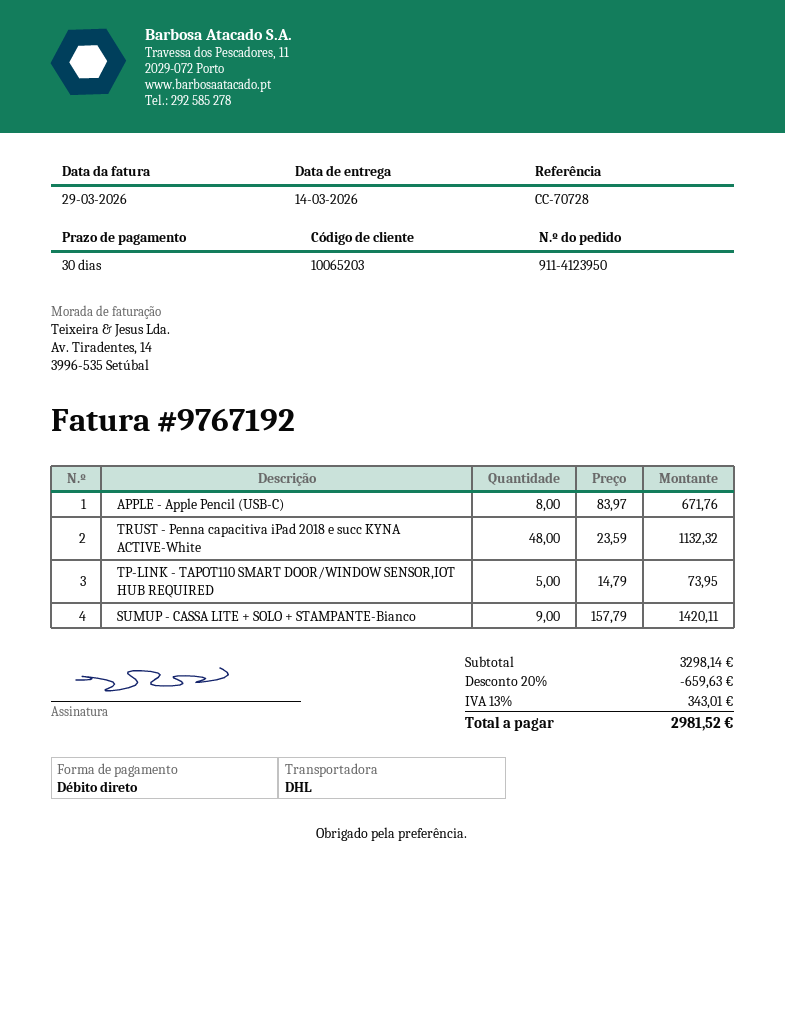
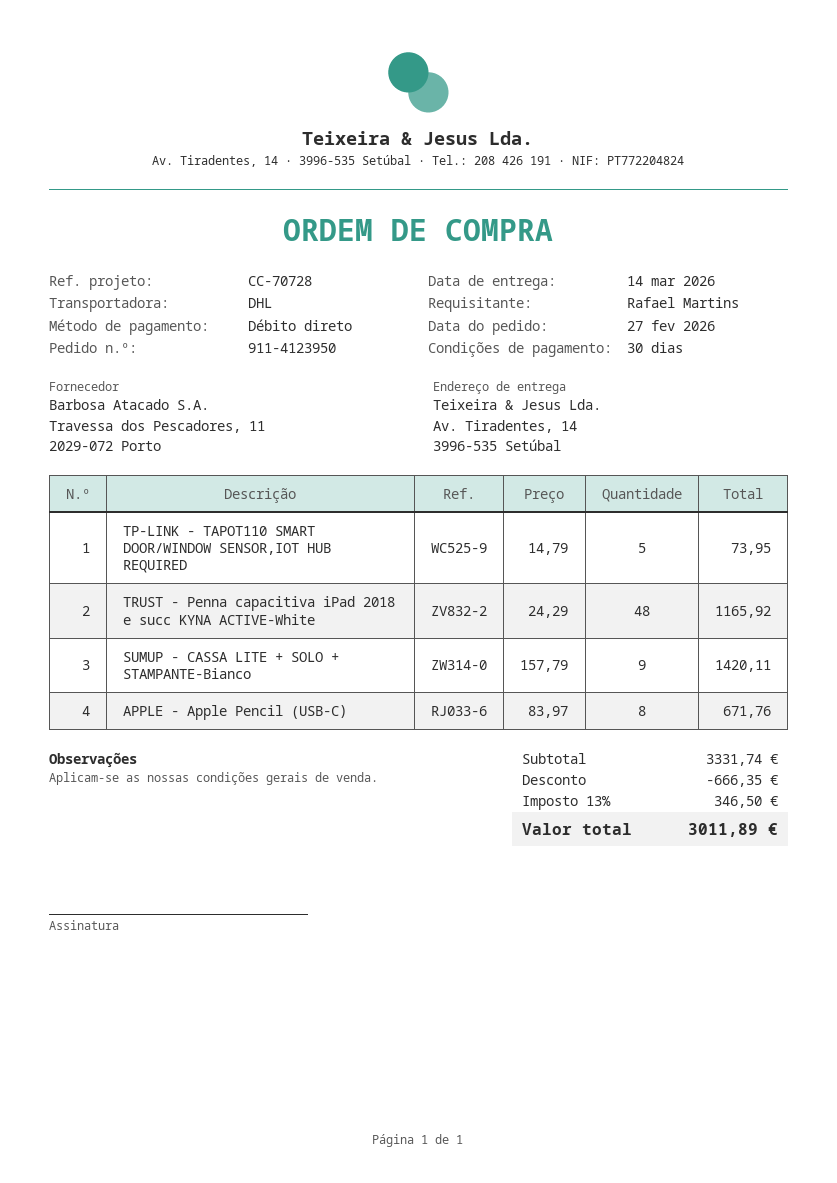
TRUST - Penna capacitiva iPad 2018 e succ KYNA ACTIVE-White: 48 x 23.59 = 1132.32 -> 48 x 24.29 = 1165.92
subtotal: 3298.14 -> 3331.74
discount: 659.63 -> 666.35
tax: 13% = 343.01 -> 13% = 346.50
total: 2981.52 -> 3011.89

